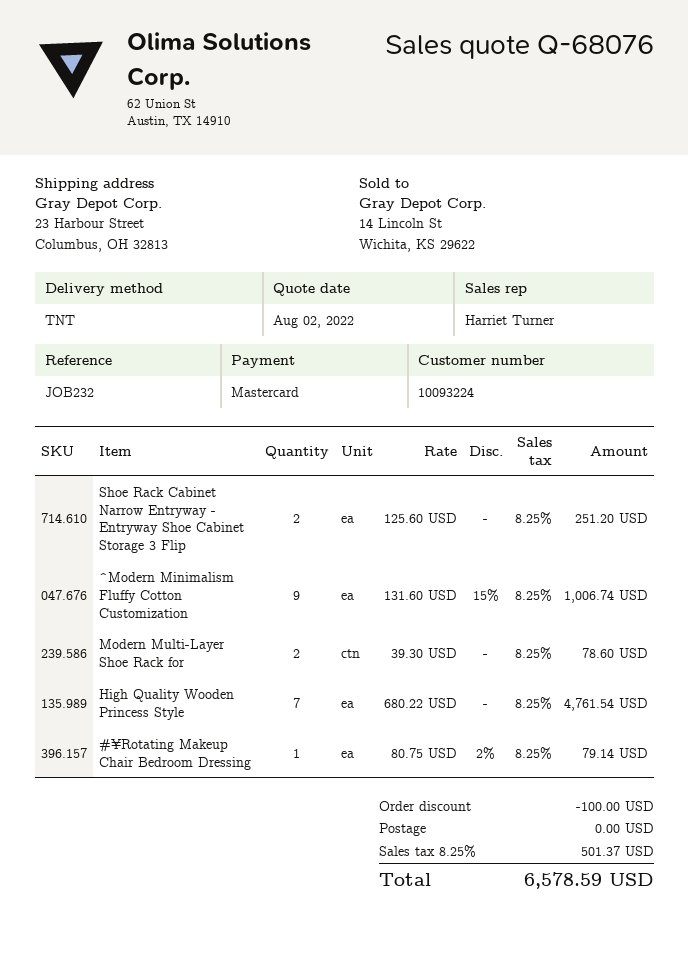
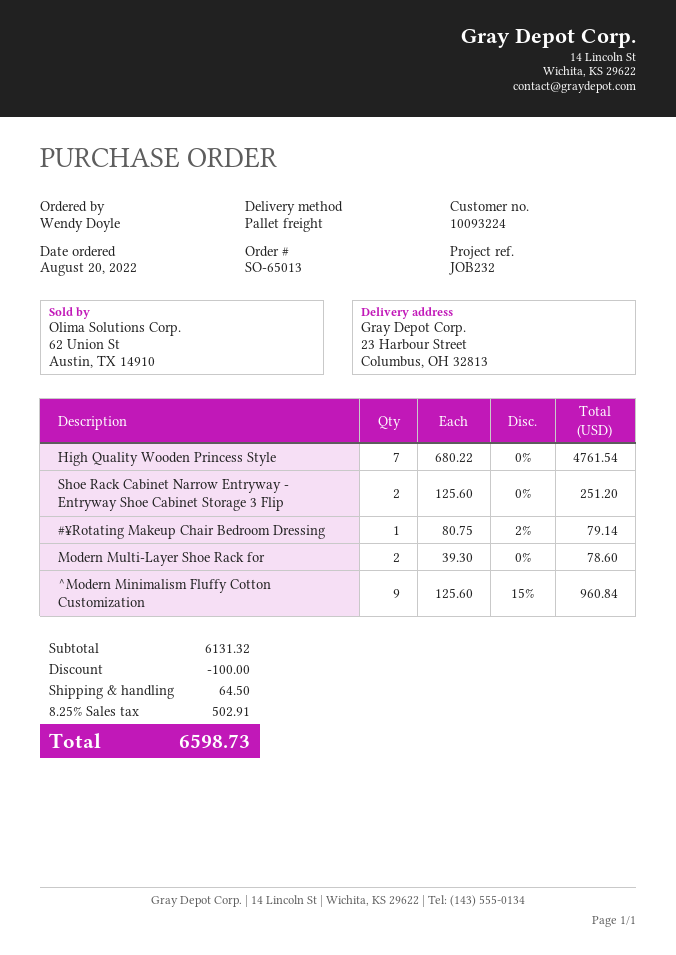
shipping method: TNT -> pallet freight
^Modern Minimalism Fluffy Cotton Customization: 9 x 131.60 - 15% = 1006.74 -> 9 x 125.60 - 15% = 960.84
shipping: 0.00 -> 64.50
tax: 8.25% = 501.37 -> 8.25% = 502.91
total: 6578.59 -> 6598.73

